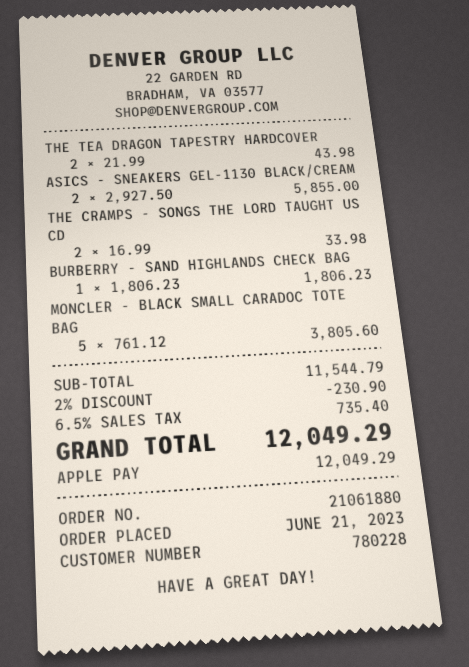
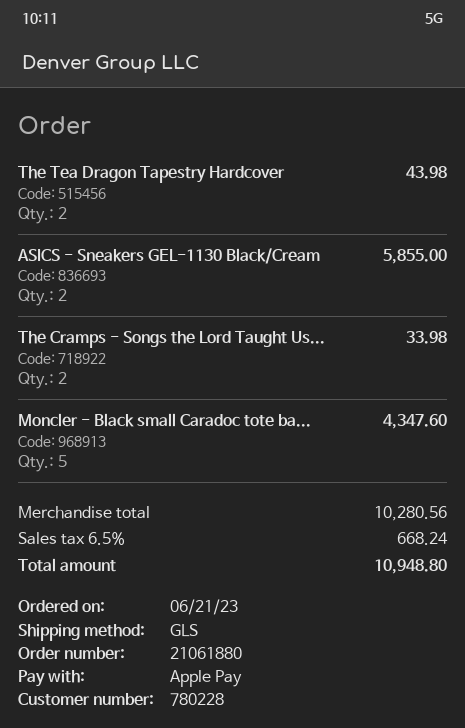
BURBERRY - SAND HIGHLANDS CHECK BAG: 1 for 1806.23 -> none
MONCLER - BLACK SMALL CARADOC TOTE BAG: 5 for 3805.60 -> 5 for 4347.60
subtotal: 11544.79 -> 10280.56
discount: 2% = 230.90 -> none
tax: 6.5% = 735.40 -> 6.5% = 668.24
total: 12049.29 -> 10948.80

